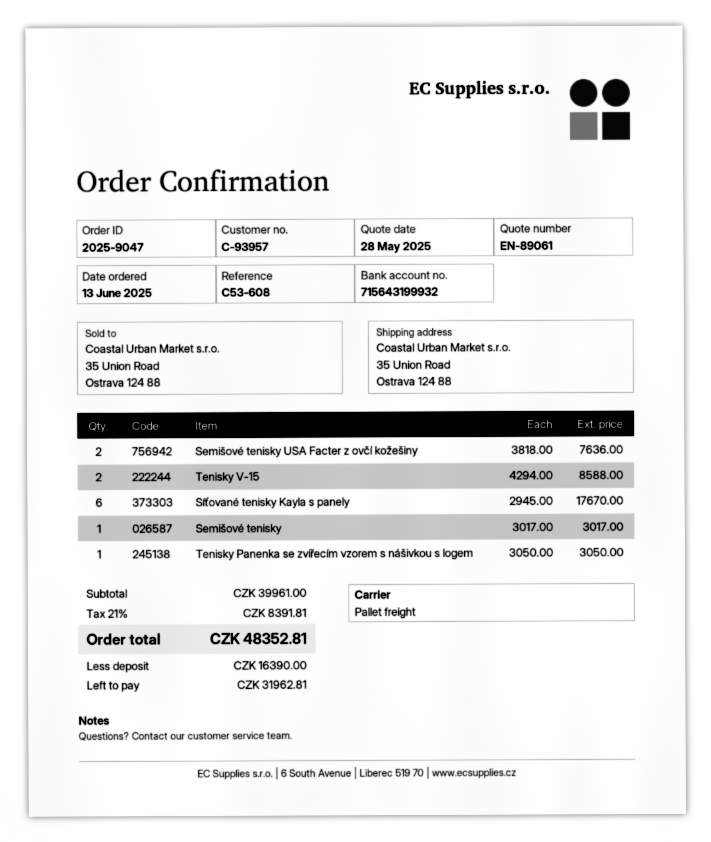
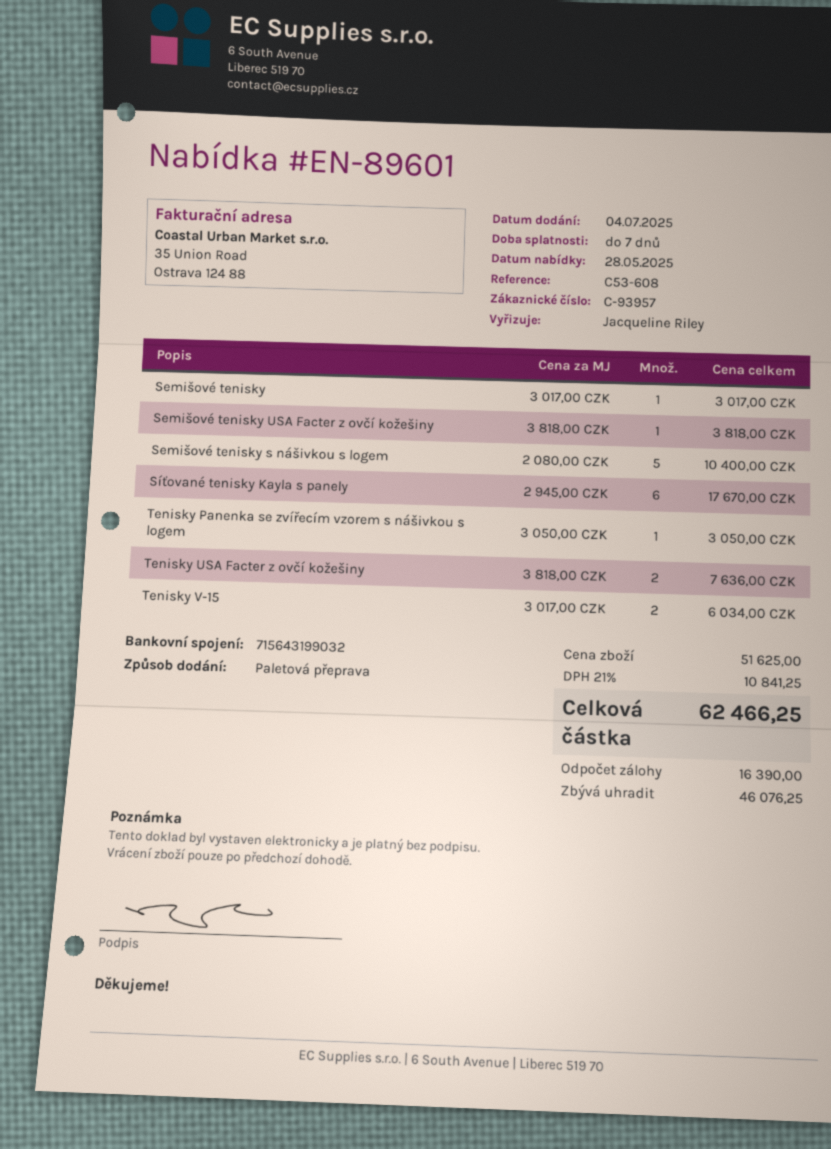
quote number: EN-89061 -> EN-89601
bank account: 715643199932 -> 715643199032
Semišové tenisky USA Facter z ovčí kožešiny: 2 x 3818.00 = 7636.00 -> 1 x 3818.00 = 3818.00
Tenisky V-15: 2 x 4294.00 = 8588.00 -> 2 x 3017.00 = 6034.00
Semišové tenisky s nášivkou s logem: none -> 5 x 2080.00 = 10400.00
Tenisky USA Facter z ovčí kožešiny: none -> 2 x 3818.00 = 7636.00
subtotal: 39961.00 -> 51625.00
tax: 21% = 8391.81 -> 21% = 10841.25
total: 48352.81 -> 62466.25
balance: 31962.81 -> 46076.25

